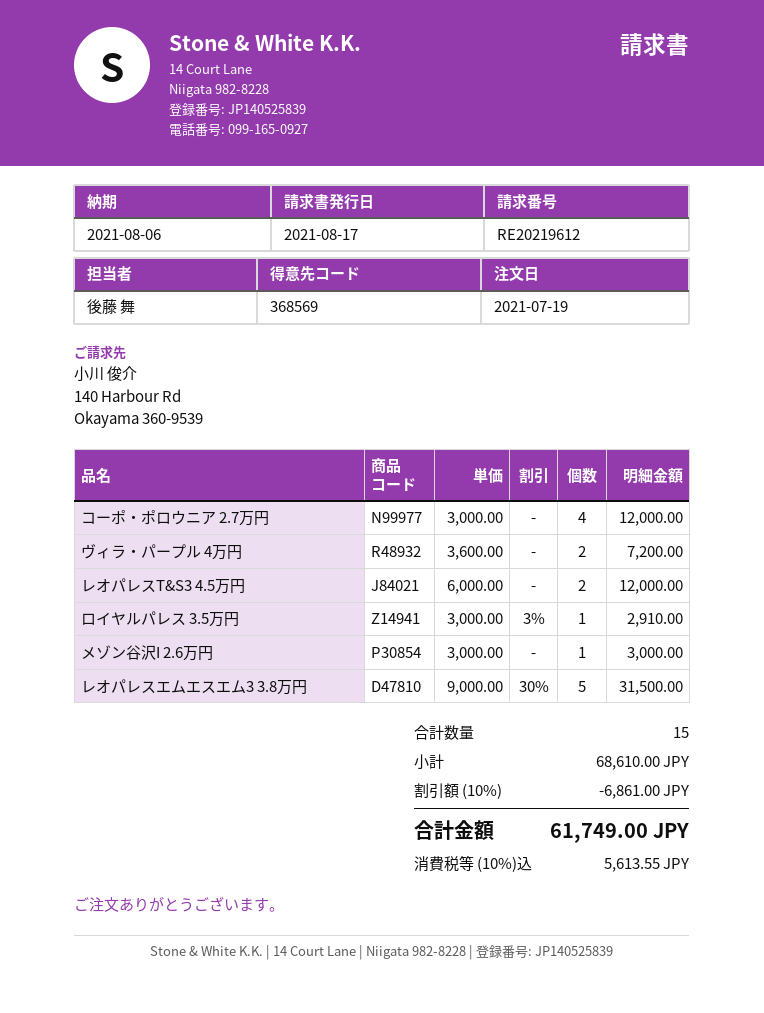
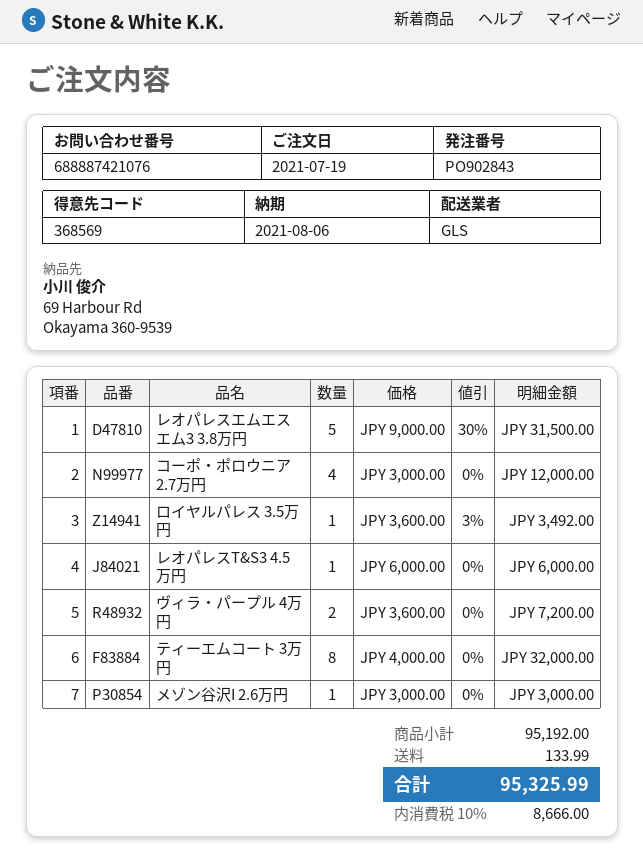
レオパレスT&S3 4.5万円: 2 x 6000.00 = 12000.00 -> 1 x 6000.00 = 6000.00
ロイヤルパレス 3.5万円: 1 x 3000.00 - 3% = 2910.00 -> 1 x 3600.00 - 3% = 3492.00
ティーエムコート 3万円: none -> 8 x 4000.00 = 32000.00
subtotal: 68610.00 -> 95192.00
discount: 10% = 6861.00 -> none
shipping: none -> 133.99
tax: 10% = 5613.55 -> 10% = 8666.00
total: 61749.00 -> 95325.99

